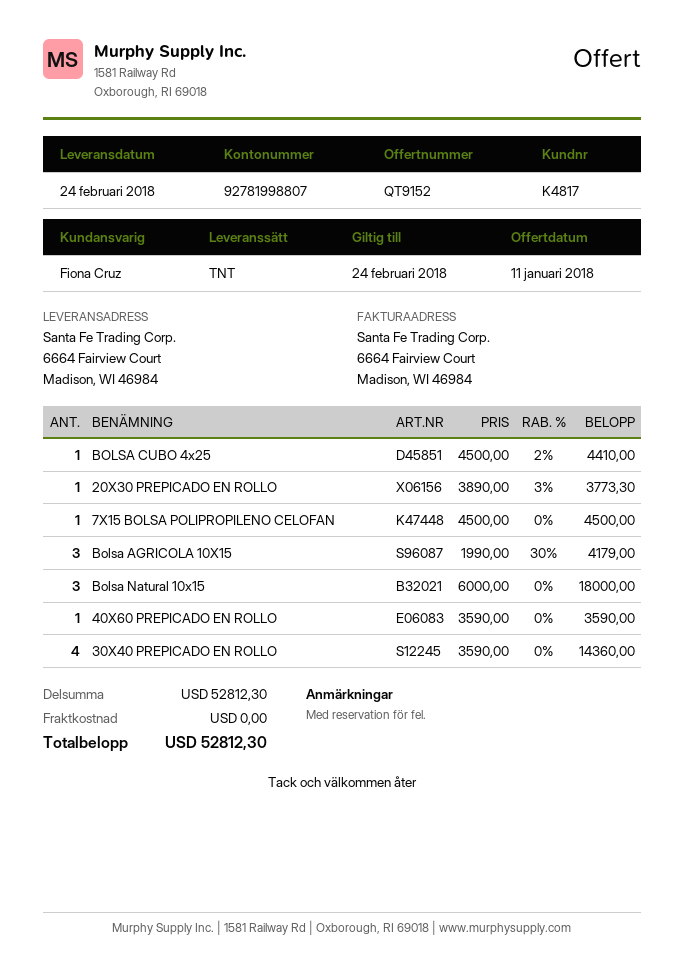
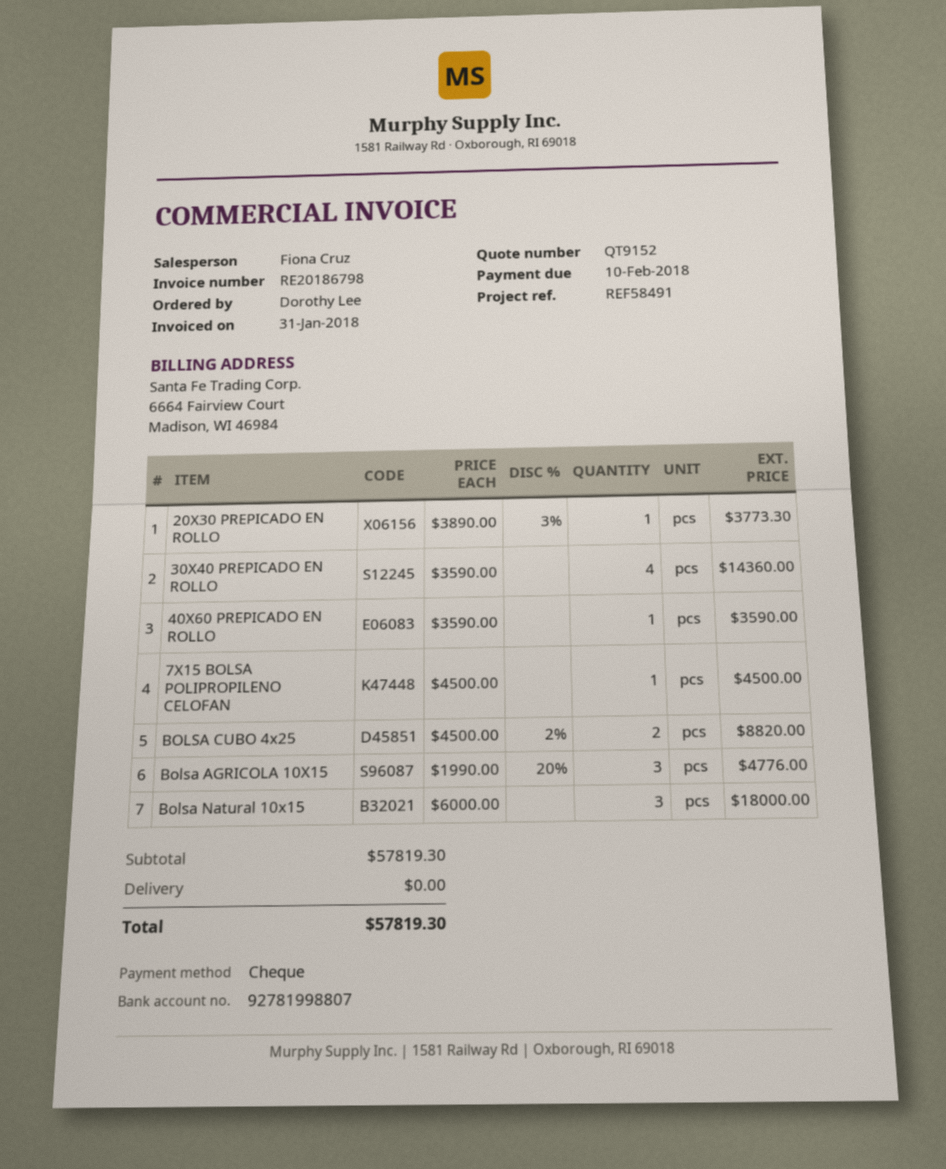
BOLSA CUBO 4x25: 1 x 4500.00 - 2% = 4410.00 -> 2 x 4500.00 - 2% = 8820.00
Bolsa AGRICOLA 10X15: 3 x 1990.00 - 30% = 4179.00 -> 3 x 1990.00 - 20% = 4776.00
subtotal: 52812.30 -> 57819.30
total: 52812.30 -> 57819.30

